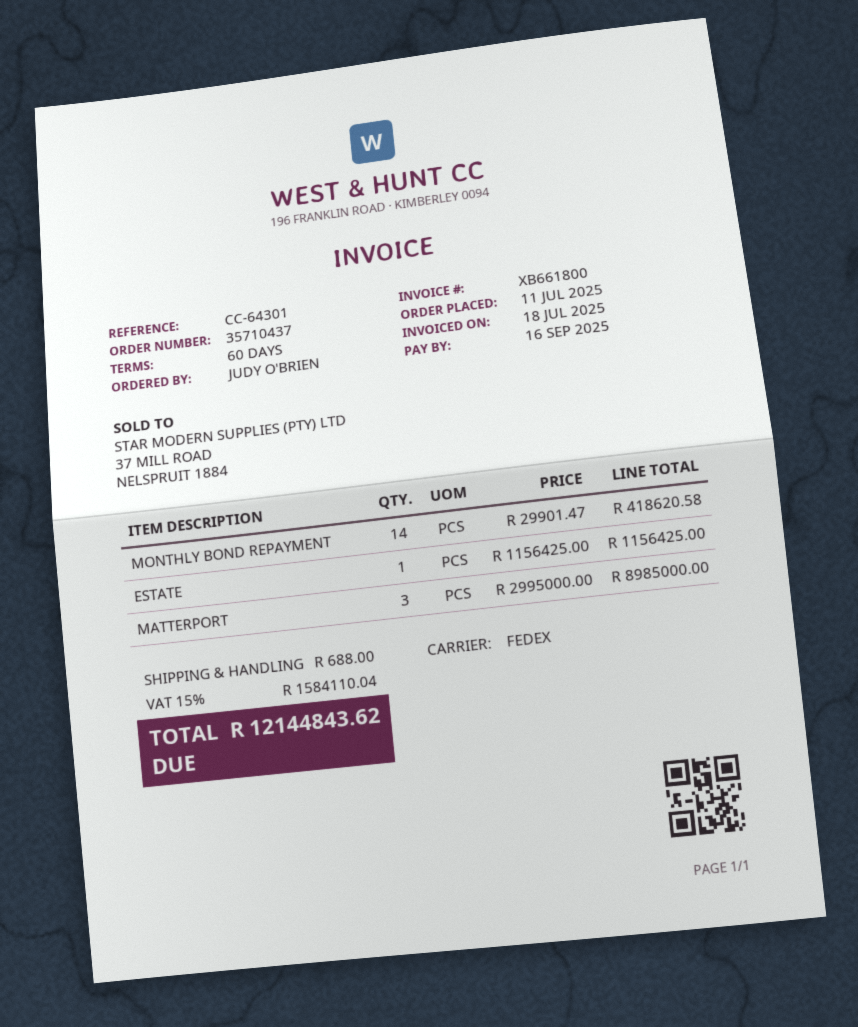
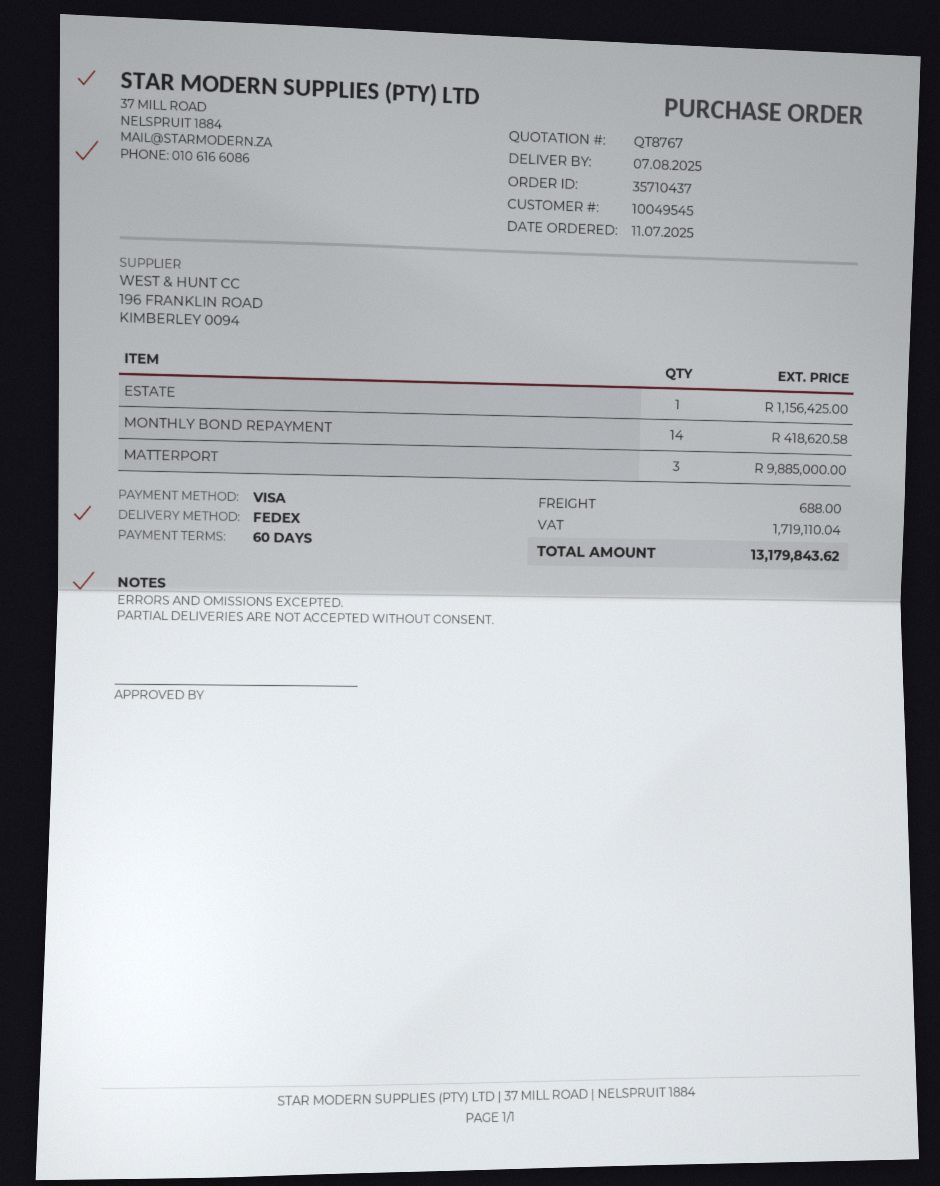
MATTERPORT: 3 for 8985000.00 -> 3 for 9885000.00
tax: 1584110.04 -> 1719110.04
total: 12144843.62 -> 13179843.62

